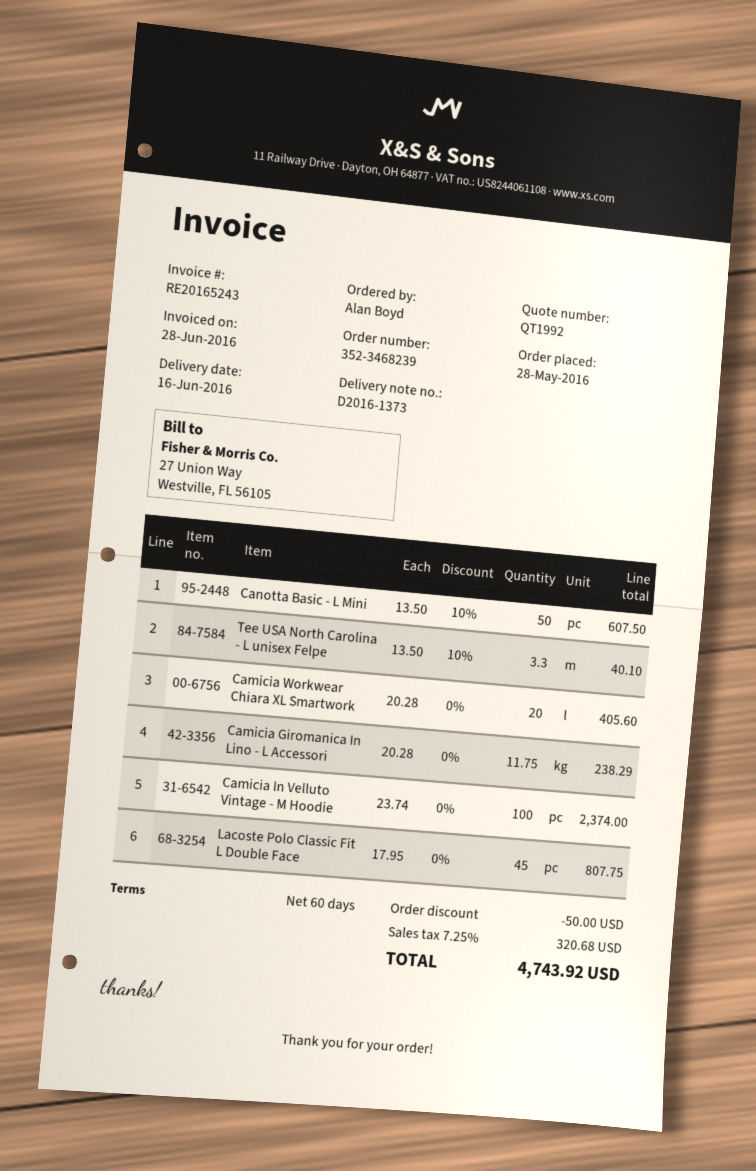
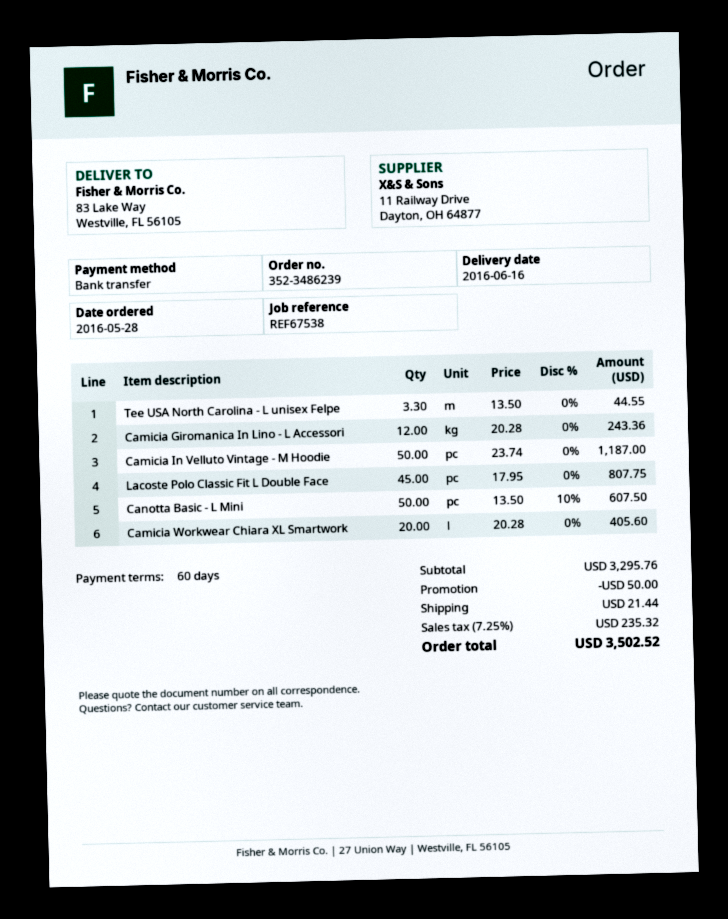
order number: 352-3468239 -> 352-3486239
Tee USA North Carolina - L unisex Felpe: 3.3 x 13.50 - 10% = 40.10 -> 3.3 x 13.50 = 44.55
Camicia Giromanica In Lino - L Accessori: 11.75 x 20.28 = 238.29 -> 12 x 20.28 = 243.36
Camicia In Velluto Vintage - M Hoodie: 100 x 23.74 = 2374.00 -> 50 x 23.74 = 1187.00
shipping: none -> 21.44
tax: 7.25% = 320.68 -> 7.25% = 235.32
total: 4743.92 -> 3502.52

